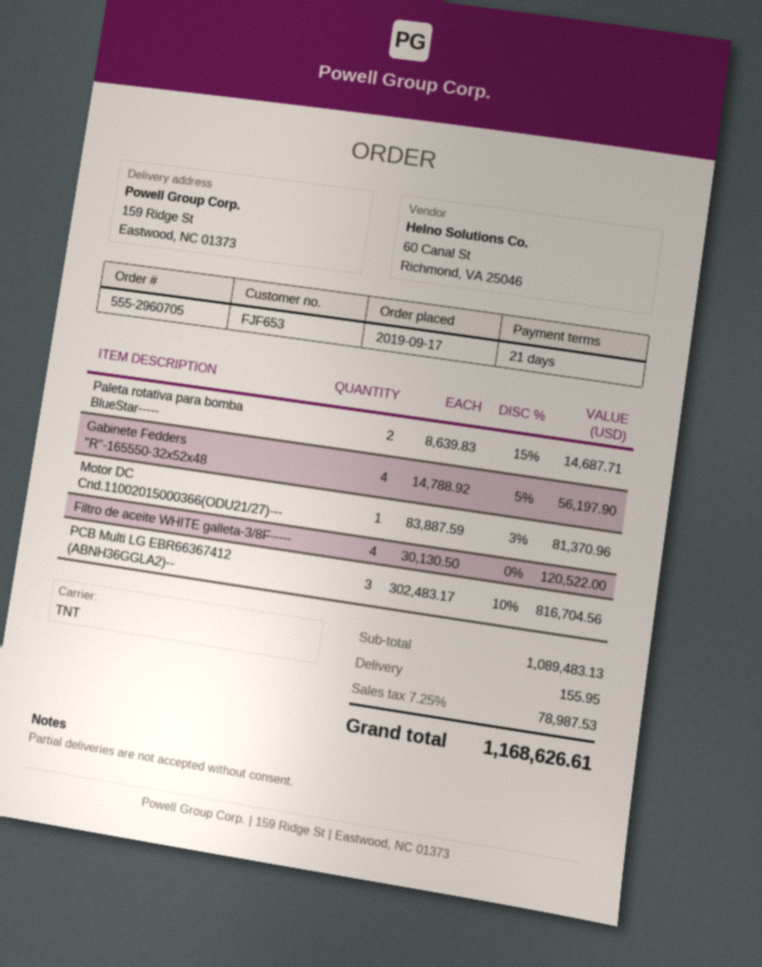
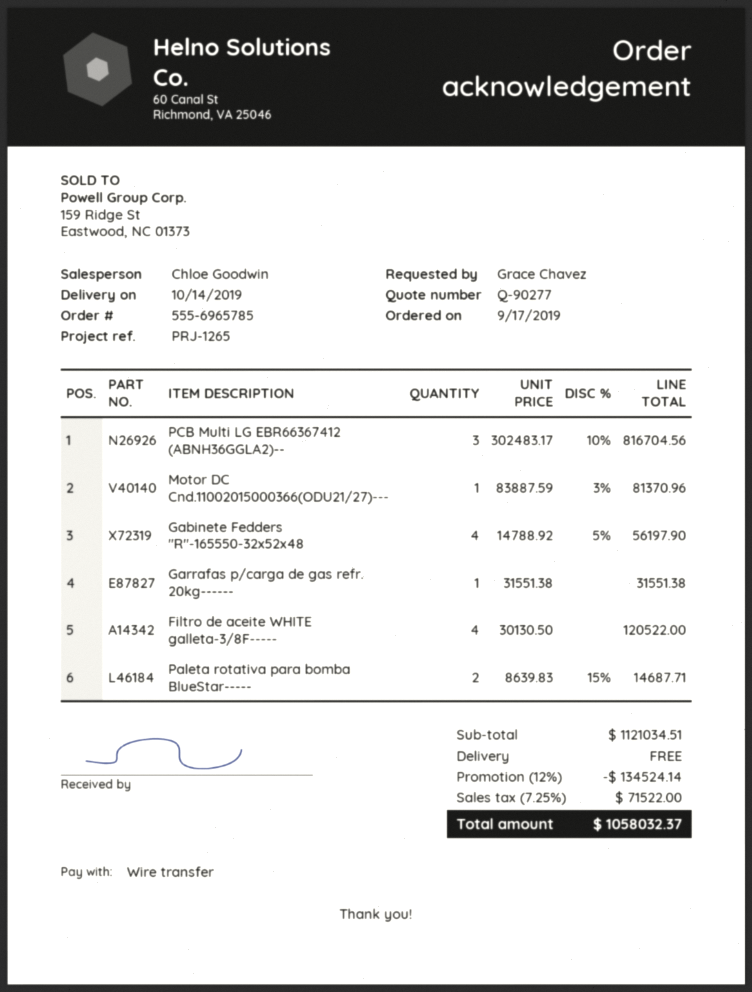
order number: 555-2960705 -> 555-6965785
Garrafas p/carga de gas refr. 20kg------: none -> 1 x 31551.38 = 31551.38
subtotal: 1089483.13 -> 1121034.51
discount: none -> 12% = 134524.14
shipping: 155.95 -> 0.00
tax: 7.25% = 78987.53 -> 7.25% = 71522.00
total: 1168626.61 -> 1058032.37

